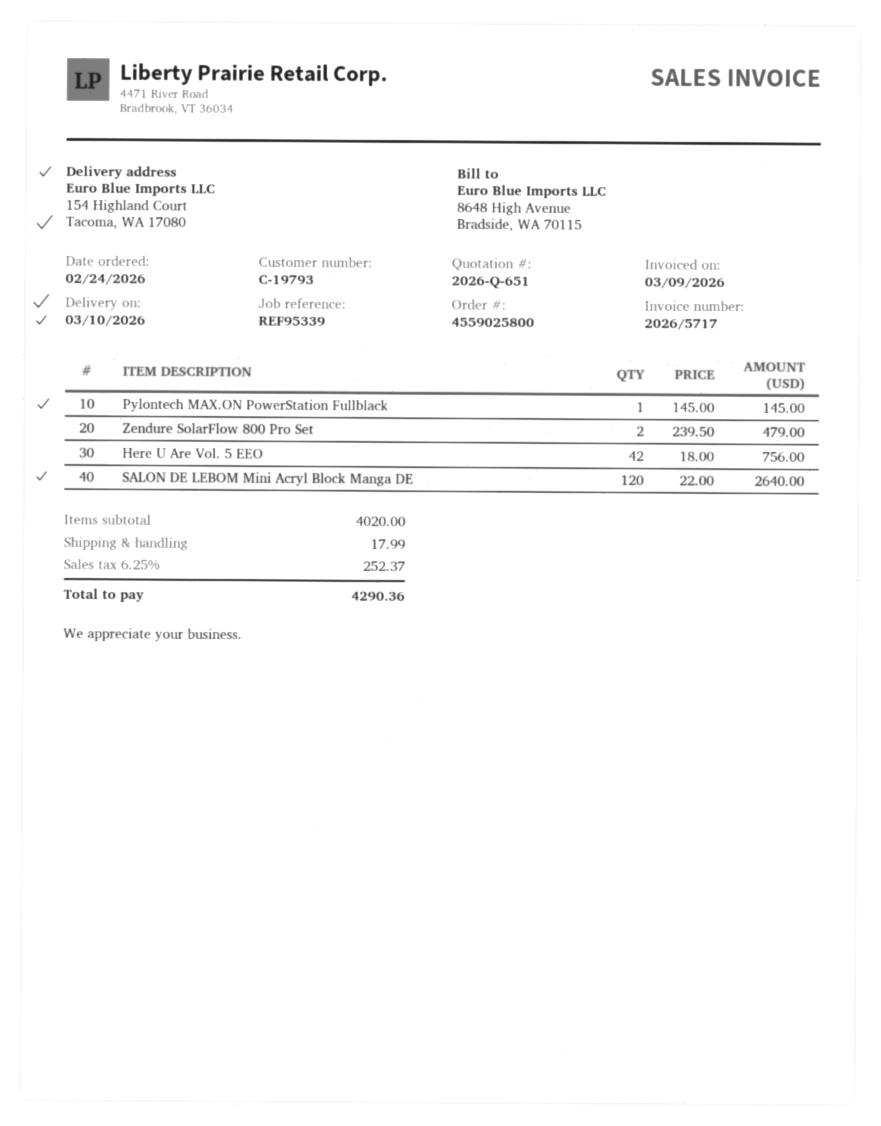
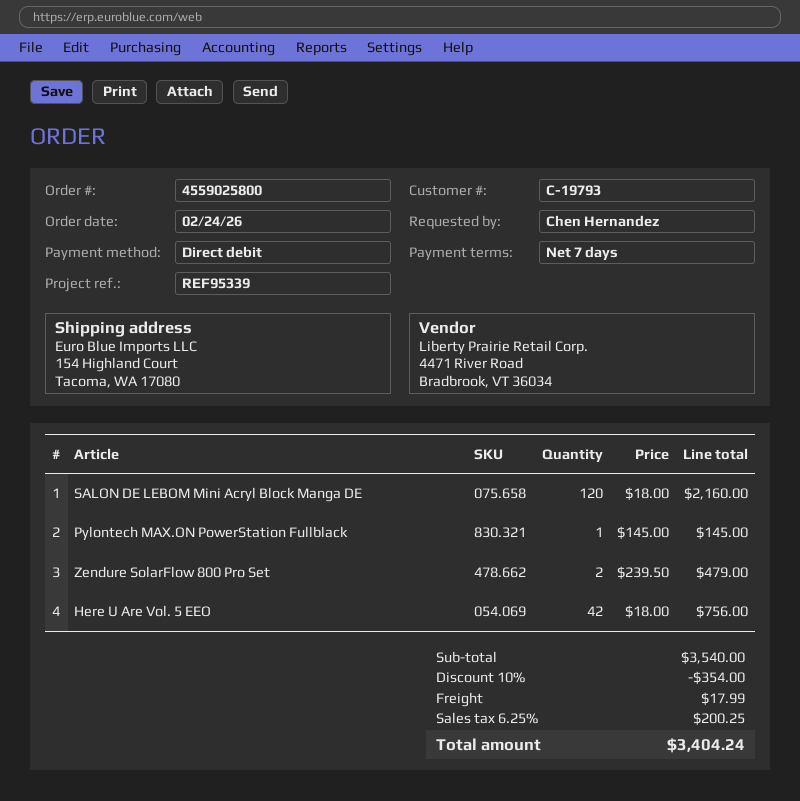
SALON DE LEBOM Mini Acryl Block Manga DE: 120 x 22.00 = 2640.00 -> 120 x 18.00 = 2160.00
subtotal: 4020.00 -> 3540.00
discount: none -> 10% = 354.00
tax: 6.25% = 252.37 -> 6.25% = 200.25
total: 4290.36 -> 3404.24

